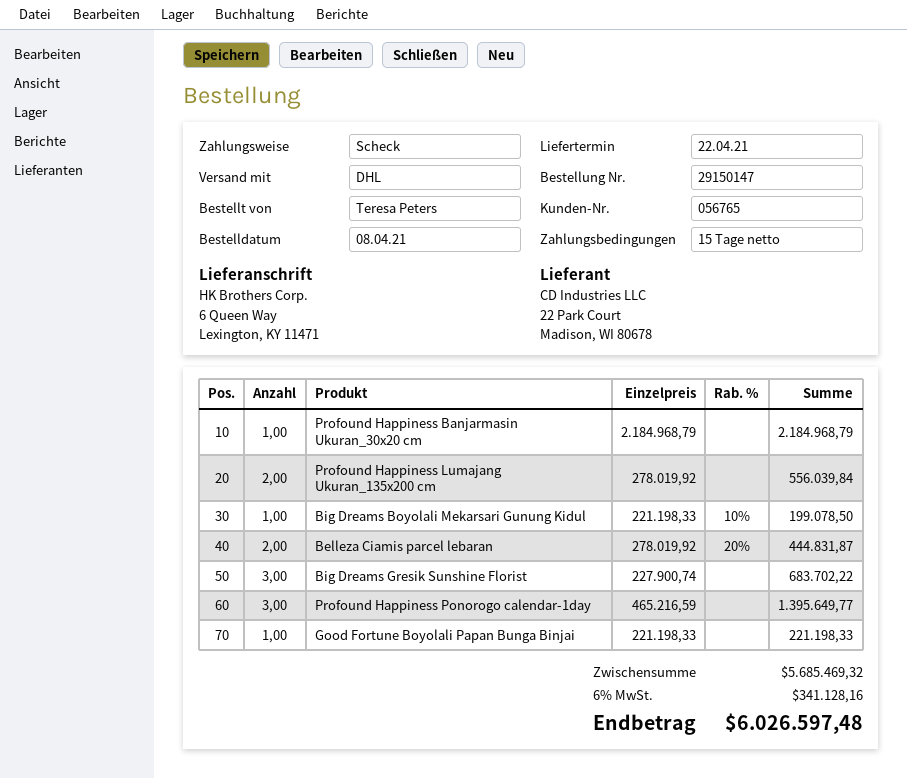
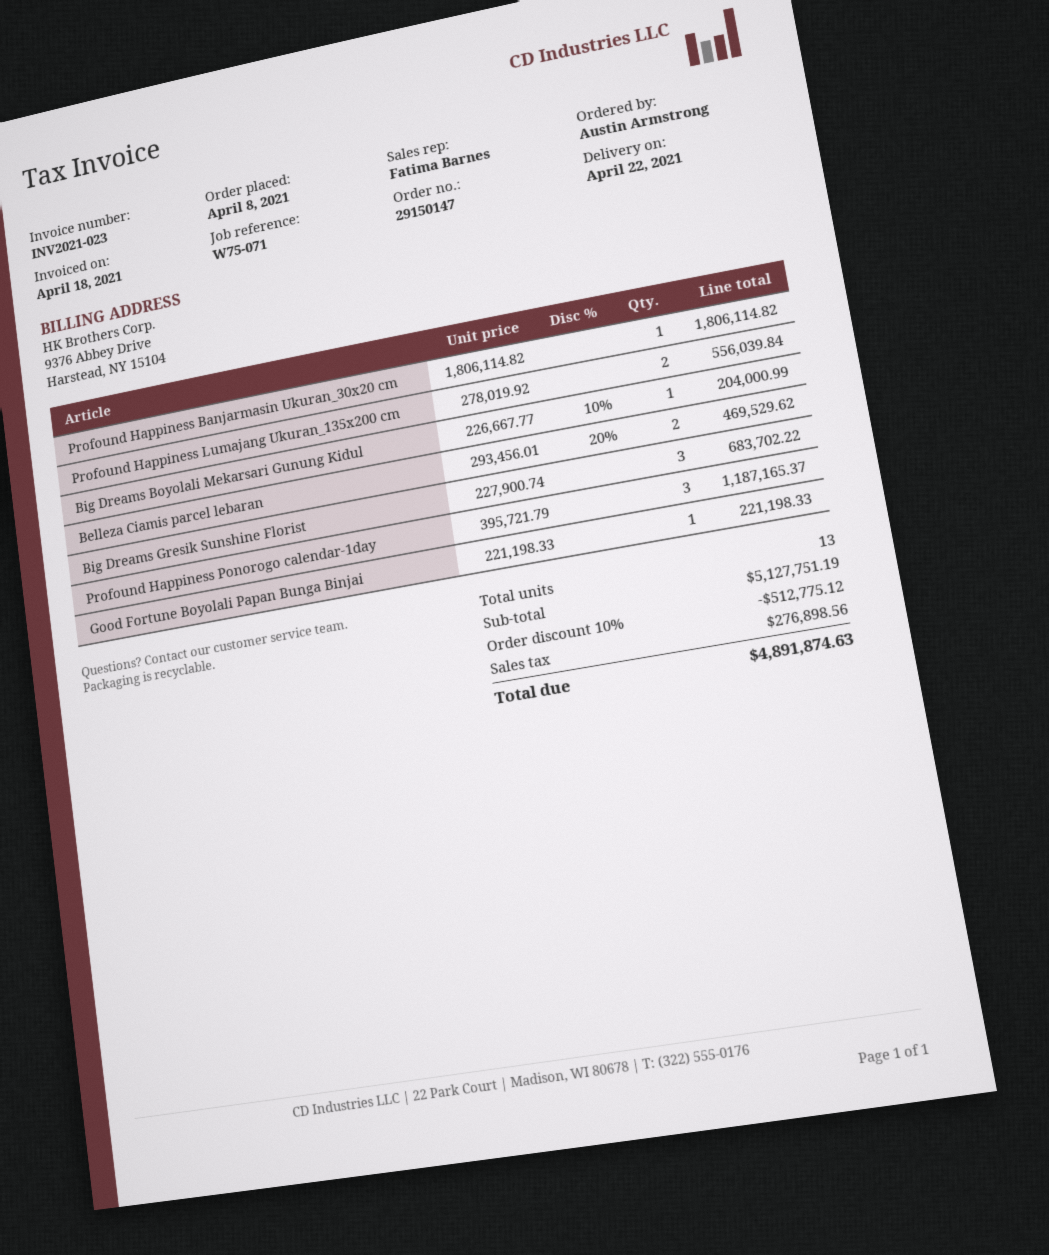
ordered by: Teresa Peters -> Austin Armstrong
Profound Happiness Banjarmasin Ukuran_30x20 cm: 1 x 2184968.79 = 2184968.79 -> 1 x 1806114.82 = 1806114.82
Big Dreams Boyolali Mekarsari Gunung Kidul: 1 x 221198.33 - 10% = 199078.50 -> 1 x 226667.77 - 10% = 204000.99
Belleza Ciamis parcel lebaran: 2 x 278019.92 - 20% = 444831.87 -> 2 x 293456.01 - 20% = 469529.62
Profound Happiness Ponorogo calendar-1day: 3 x 465216.59 = 1395649.77 -> 3 x 395721.79 = 1187165.37
subtotal: 5685469.32 -> 5127751.19
discount: none -> 10% = 512775.12
tax: 341128.16 -> 276898.56
total: 6026597.48 -> 4891874.63

